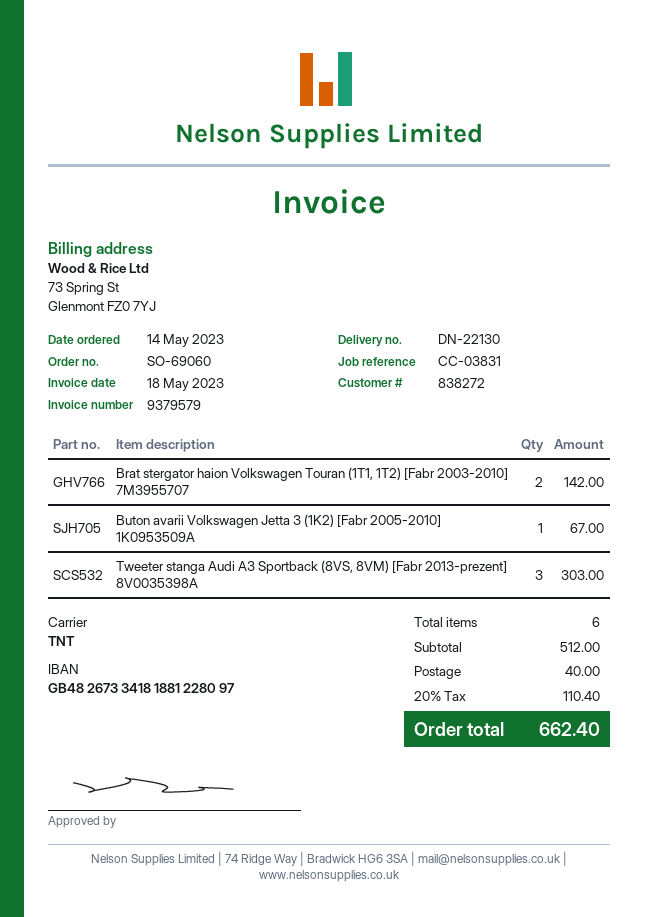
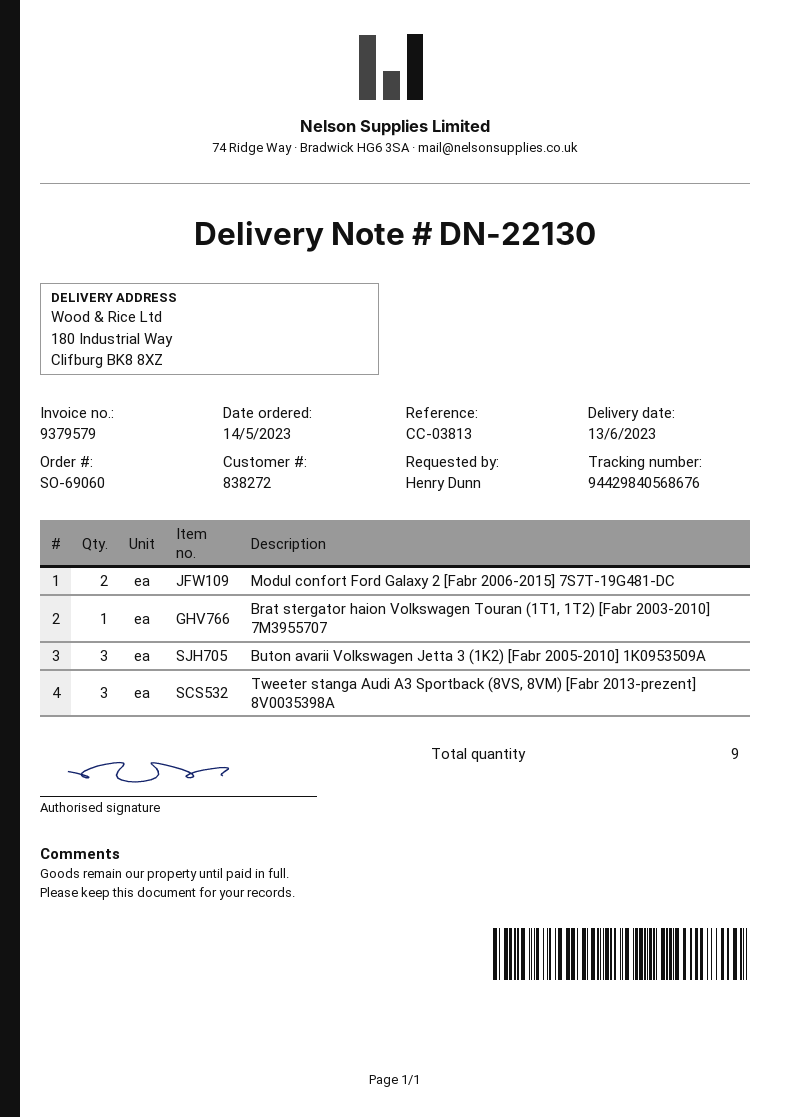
reference: CC-03831 -> CC-03813
Brat stergator haion Volkswagen Touran (1T1, 1T2) [Fabr 2003-2010] 7M3955707: 2 -> 1
Buton avarii Volkswagen Jetta 3 (1K2) [Fabr 2005-2010] 1K0953509A: 1 -> 3
Modul confort Ford Galaxy 2 [Fabr 2006-2015] 7S7T-19G481-DC: none -> 2
total quantity: 6 -> 9

